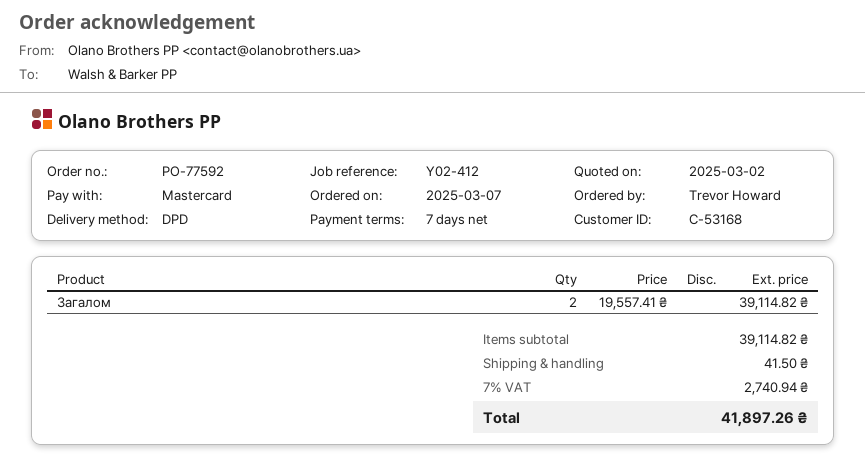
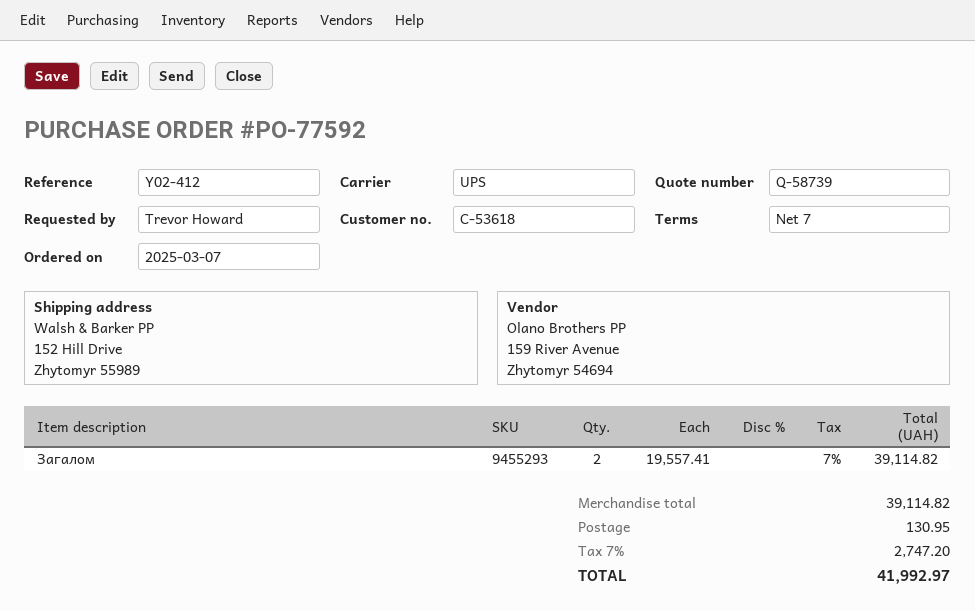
customer number: C-53168 -> C-53618
shipping method: DPD -> UPS
shipping: 41.50 -> 130.95
tax: 7% = 2740.94 -> 7% = 2747.20
total: 41897.26 -> 41992.97

